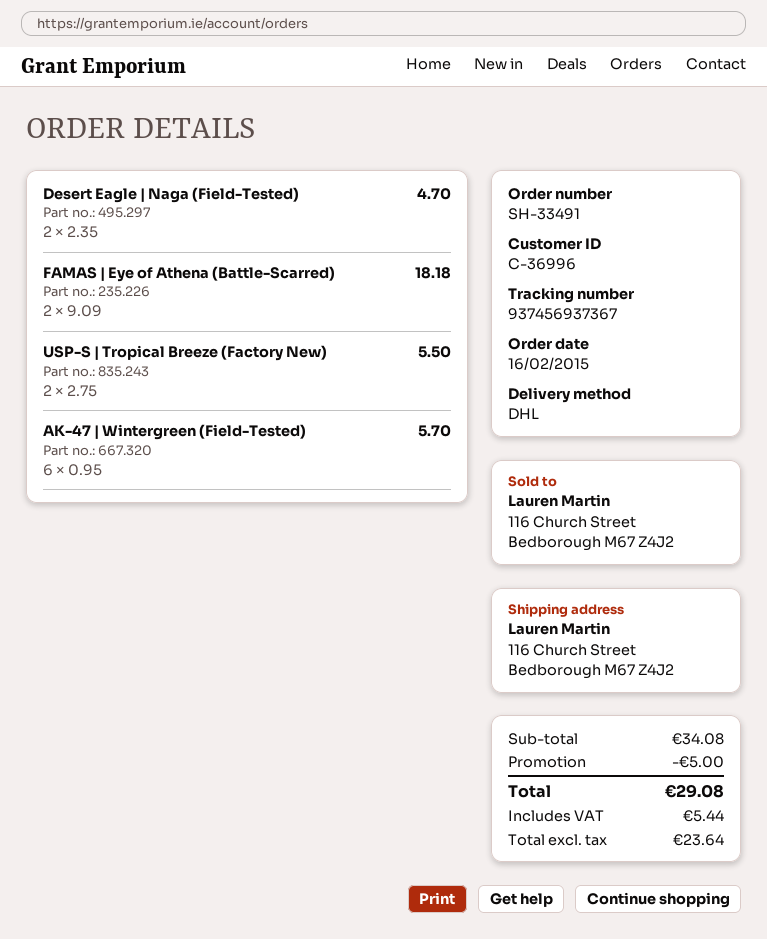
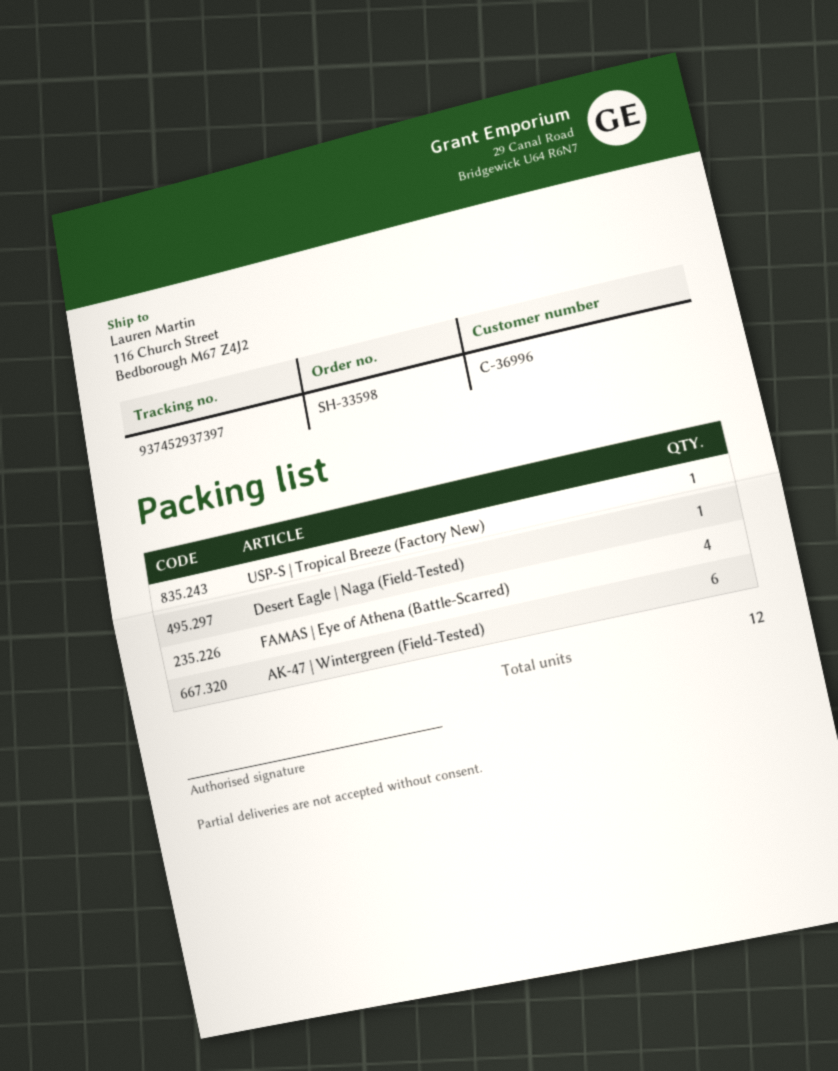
order number: SH-33491 -> SH-33598
tracking number: 937456937367 -> 937452937397
Desert Eagle | Naga (Field-Tested): 2 -> 1
FAMAS | Eye of Athena (Battle-Scarred): 2 -> 4
USP-S | Tropical Breeze (Factory New): 2 -> 1

